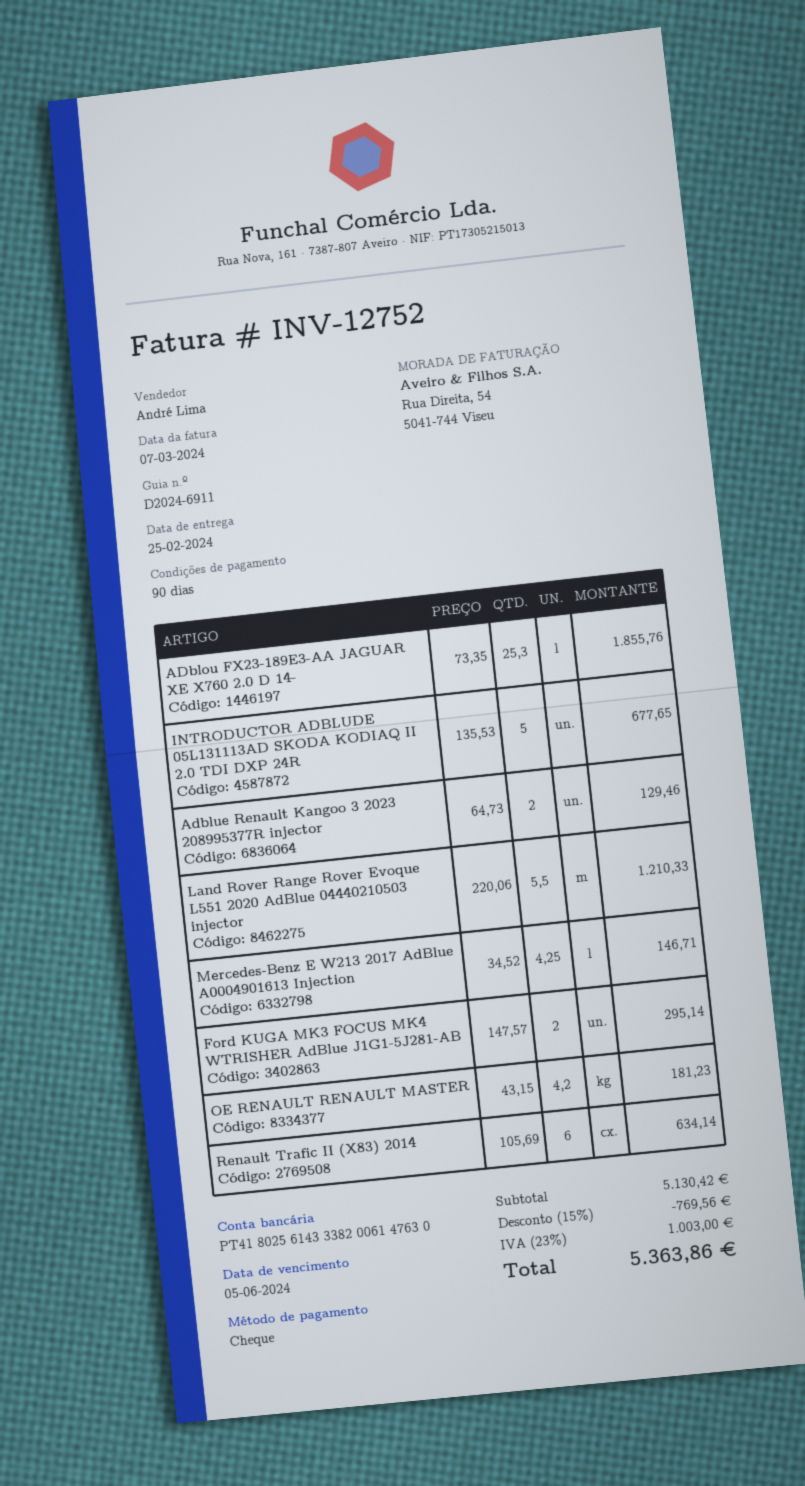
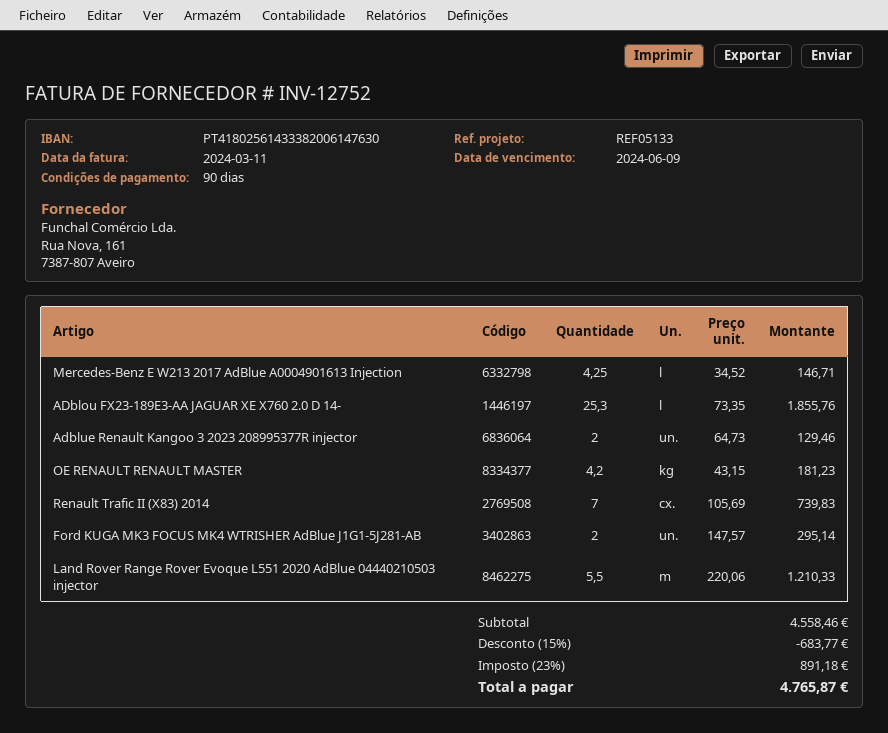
invoice date: 2024-03-07 -> 2024-03-11
due date: 2024-06-05 -> 2024-06-09
INTRODUCTOR ADBLUDE 05L131113AD SKODA KODIAQ II 2.0 TDI DXP 24R: 5 x 135.53 = 677.65 -> none
Renault Trafic II (X83) 2014: 6 x 105.69 = 634.14 -> 7 x 105.69 = 739.83
subtotal: 5130.42 -> 4558.46
discount: 15% = 769.56 -> 15% = 683.77
tax: 23% = 1003.00 -> 23% = 891.18
total: 5363.86 -> 4765.87

